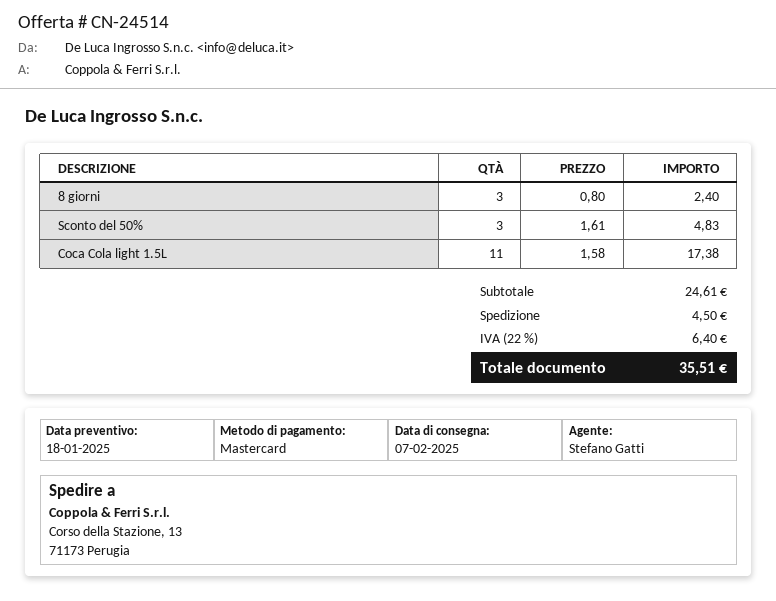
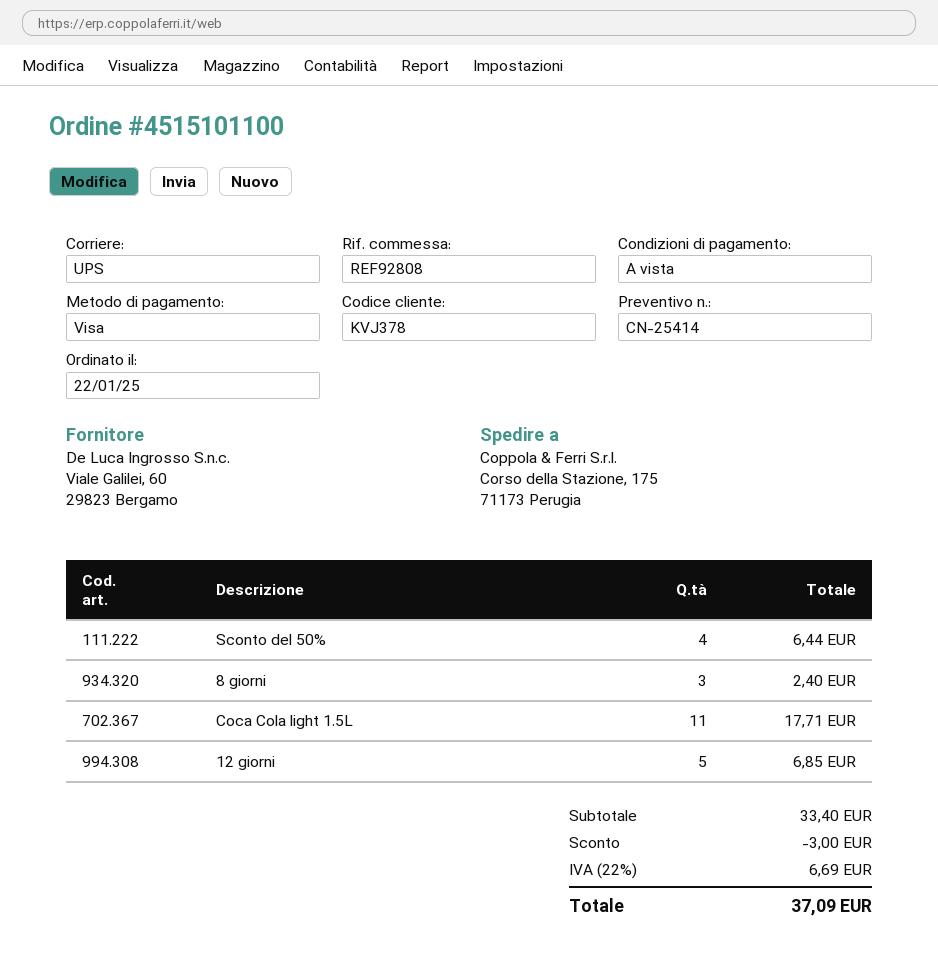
quote number: CN-24514 -> CN-25414
payment method: Mastercard -> Visa
ship to: Corso della Stazione, 13, 71173 Perugia -> Corso della Stazione, 175, 71173 Perugia
Sconto del 50%: 3 for 4.83 -> 4 for 6.44
Coca Cola light 1.5L: 11 for 17.38 -> 11 for 17.71
12 giorni: none -> 5 for 6.85
subtotal: 24.61 -> 33.40
discount: none -> 3.00
shipping: 4.50 -> none
tax: 22% = 6.40 -> 22% = 6.69
total: 35.51 -> 37.09

